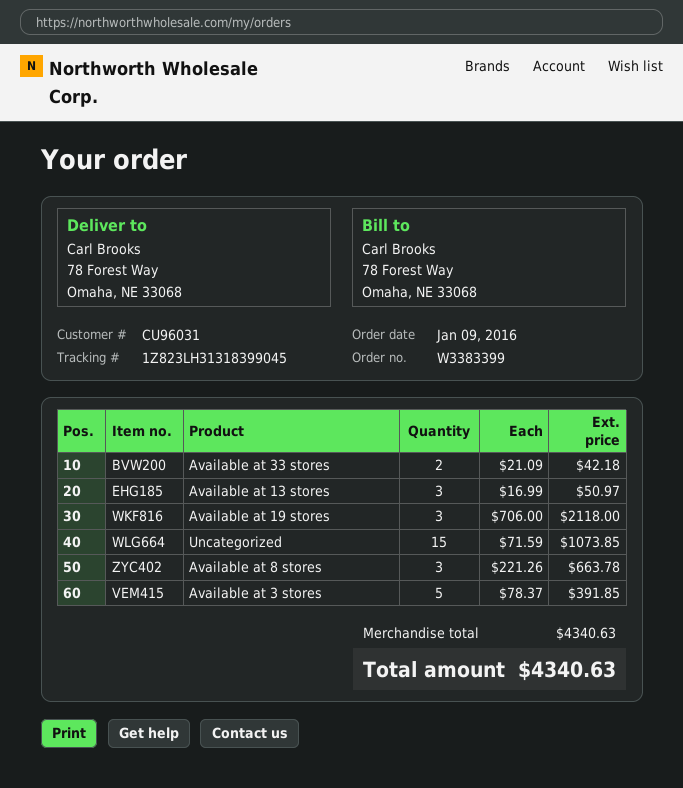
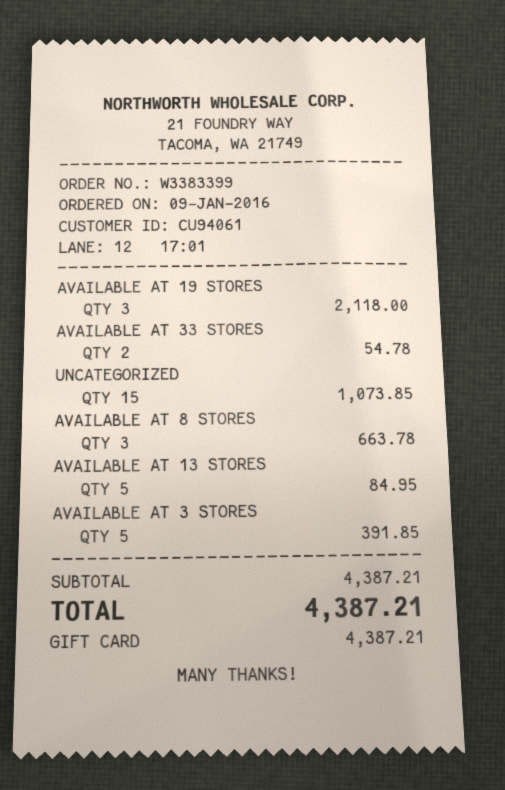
customer number: CU96031 -> CU94061
Available at 33 stores: 2 for 42.18 -> 2 for 54.78
Available at 13 stores: 3 for 50.97 -> 5 for 84.95
subtotal: 4340.63 -> 4387.21
total: 4340.63 -> 4387.21

